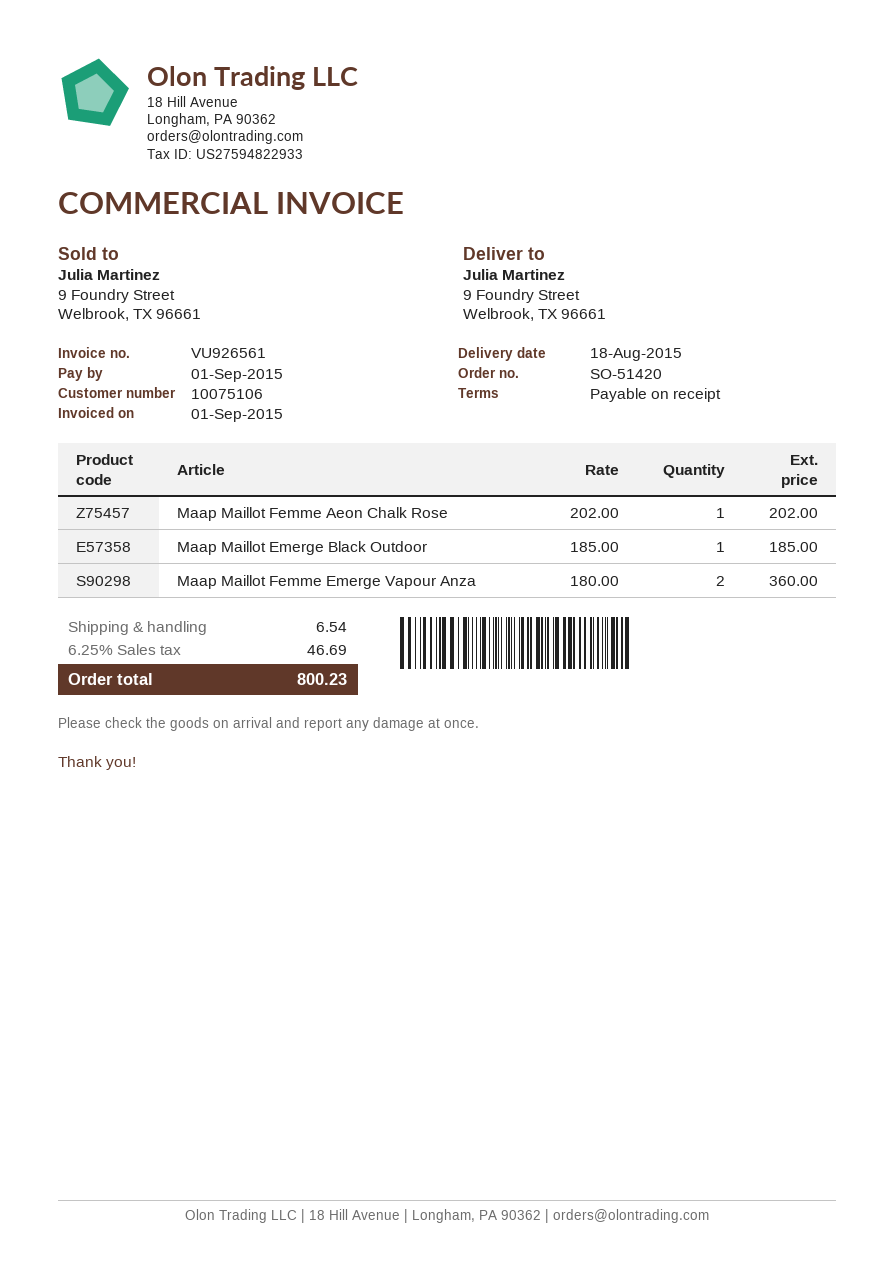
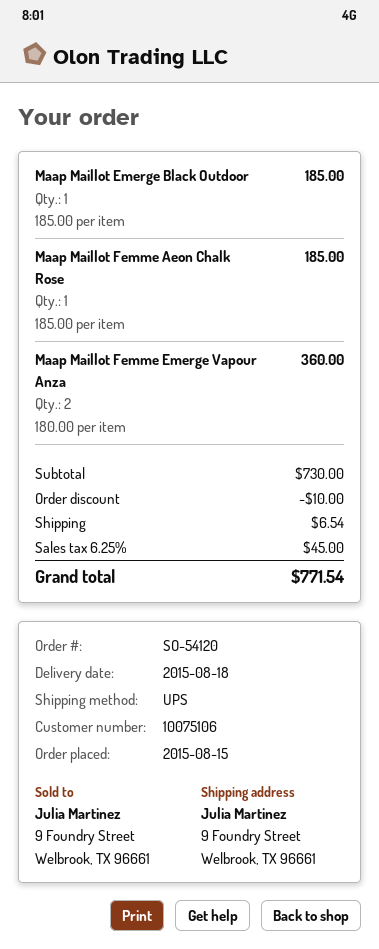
order number: SO-51420 -> SO-54120
Maap Maillot Femme Aeon Chalk Rose: 1 x 202.00 = 202.00 -> 1 x 185.00 = 185.00
discount: none -> 10.00
tax: 6.25% = 46.69 -> 6.25% = 45.00
total: 800.23 -> 771.54

